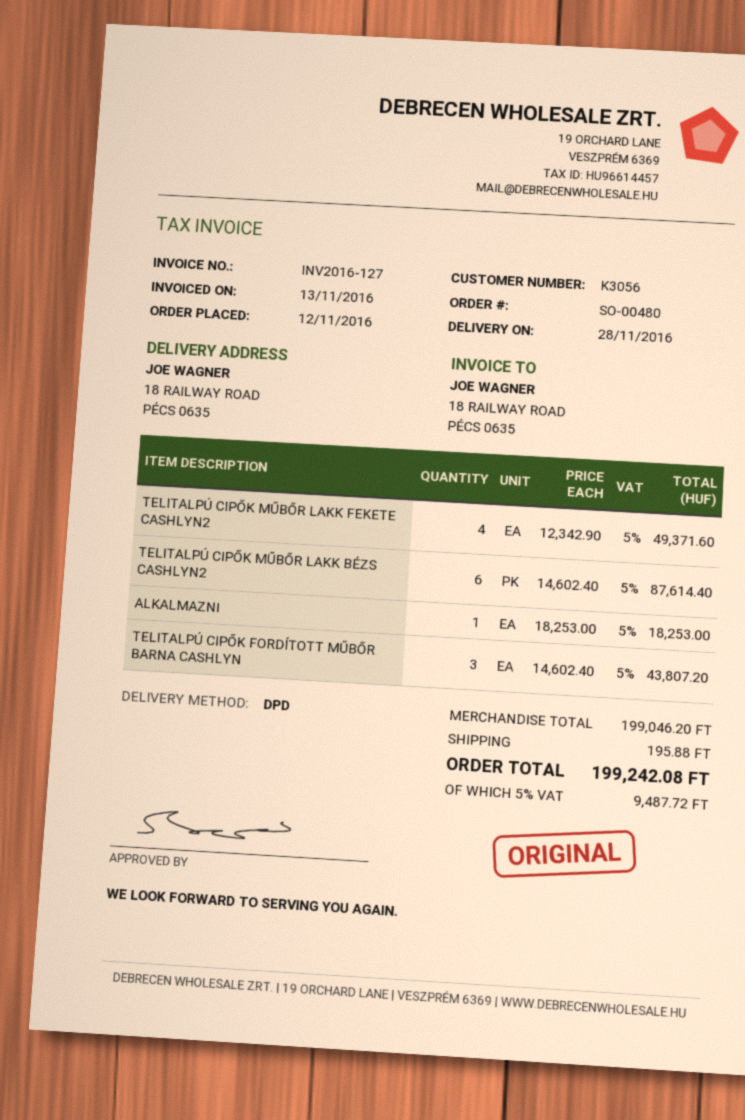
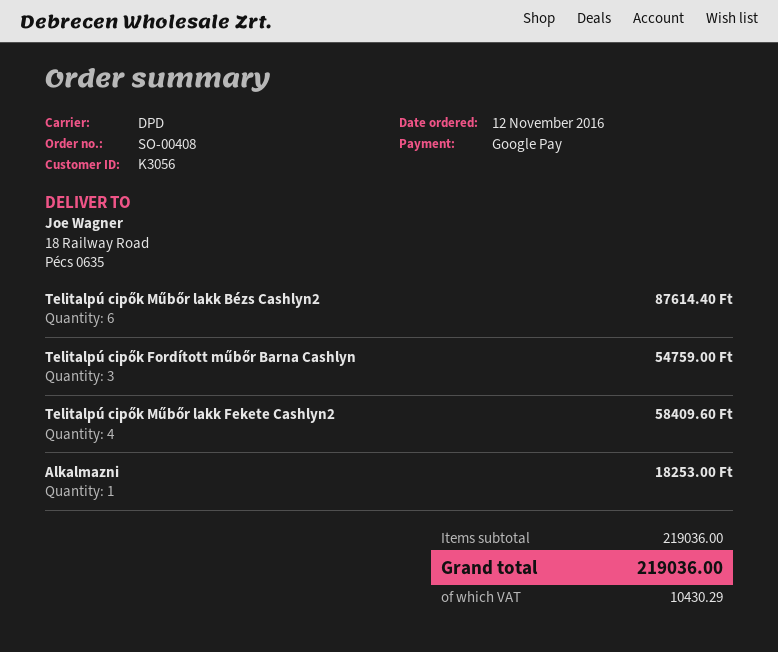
order number: SO-00480 -> SO-00408
TELITALPÚ CIPŐK MŰBŐR LAKK FEKETE CASHLYN2: 4 for 49371.60 -> 4 for 58409.60
TELITALPÚ CIPŐK FORDÍTOTT MŰBŐR BARNA CASHLYN: 3 for 43807.20 -> 3 for 54759.00
subtotal: 199046.20 -> 219036.00
shipping: 195.88 -> none
tax: 9487.72 -> 10430.29
total: 199242.08 -> 219036.00

